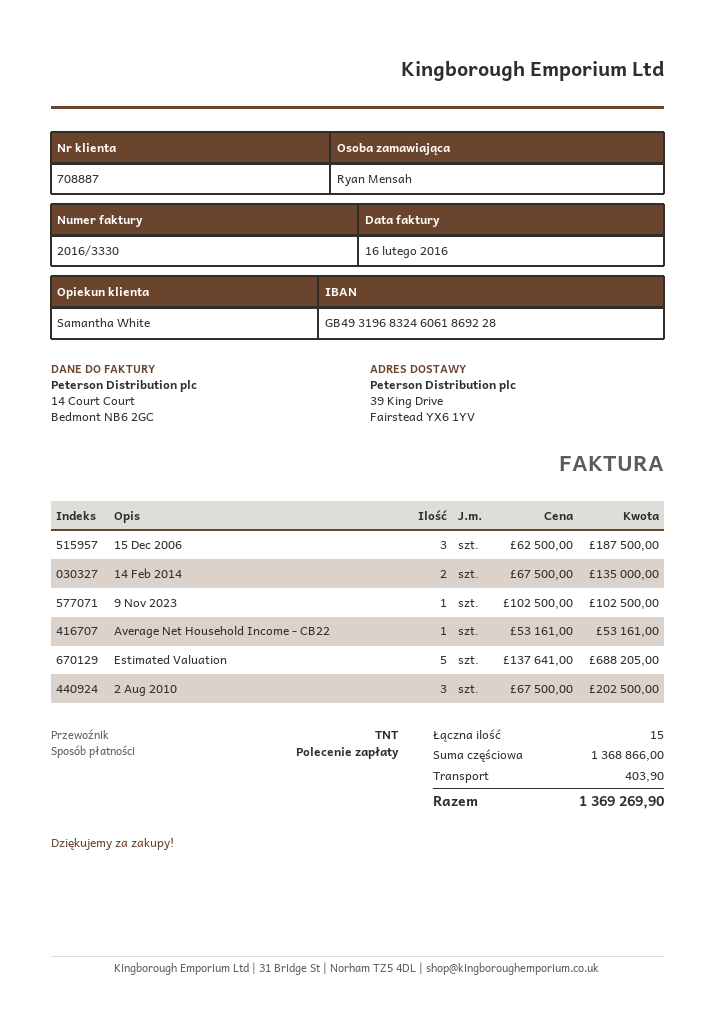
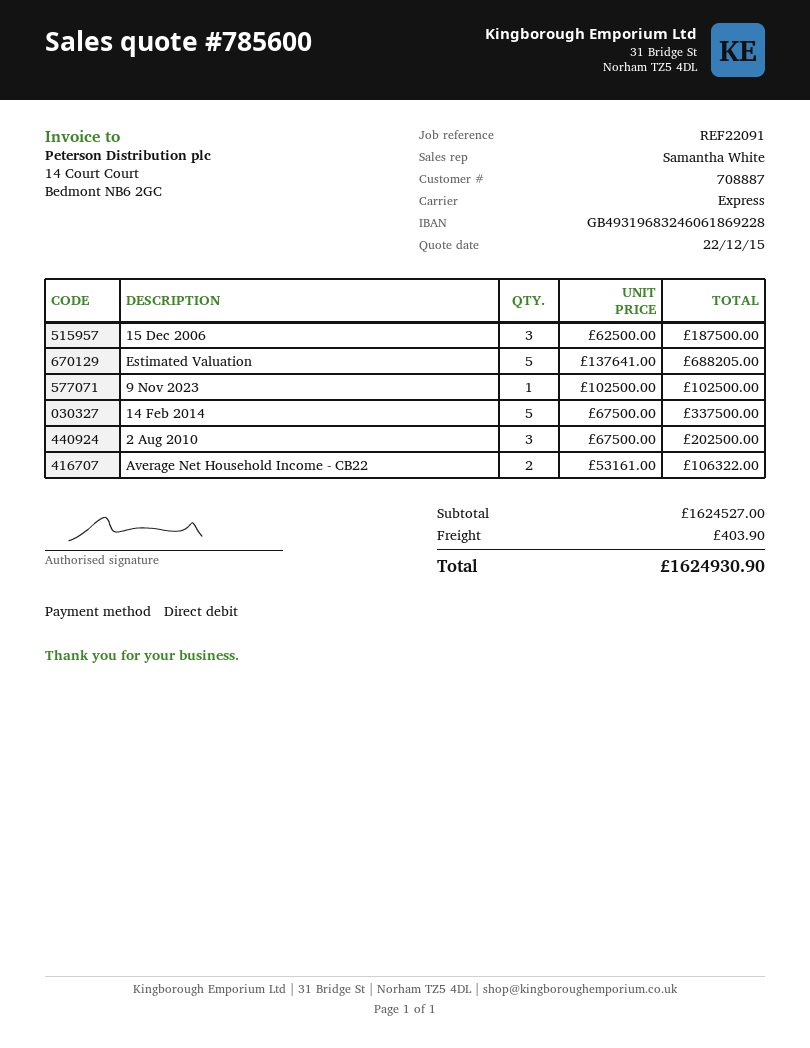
shipping method: TNT -> express
14 Feb 2014: 2 x 67500.00 = 135000.00 -> 5 x 67500.00 = 337500.00
Average Net Household Income - CB22: 1 x 53161.00 = 53161.00 -> 2 x 53161.00 = 106322.00
subtotal: 1368866.00 -> 1624527.00
total: 1369269.90 -> 1624930.90

